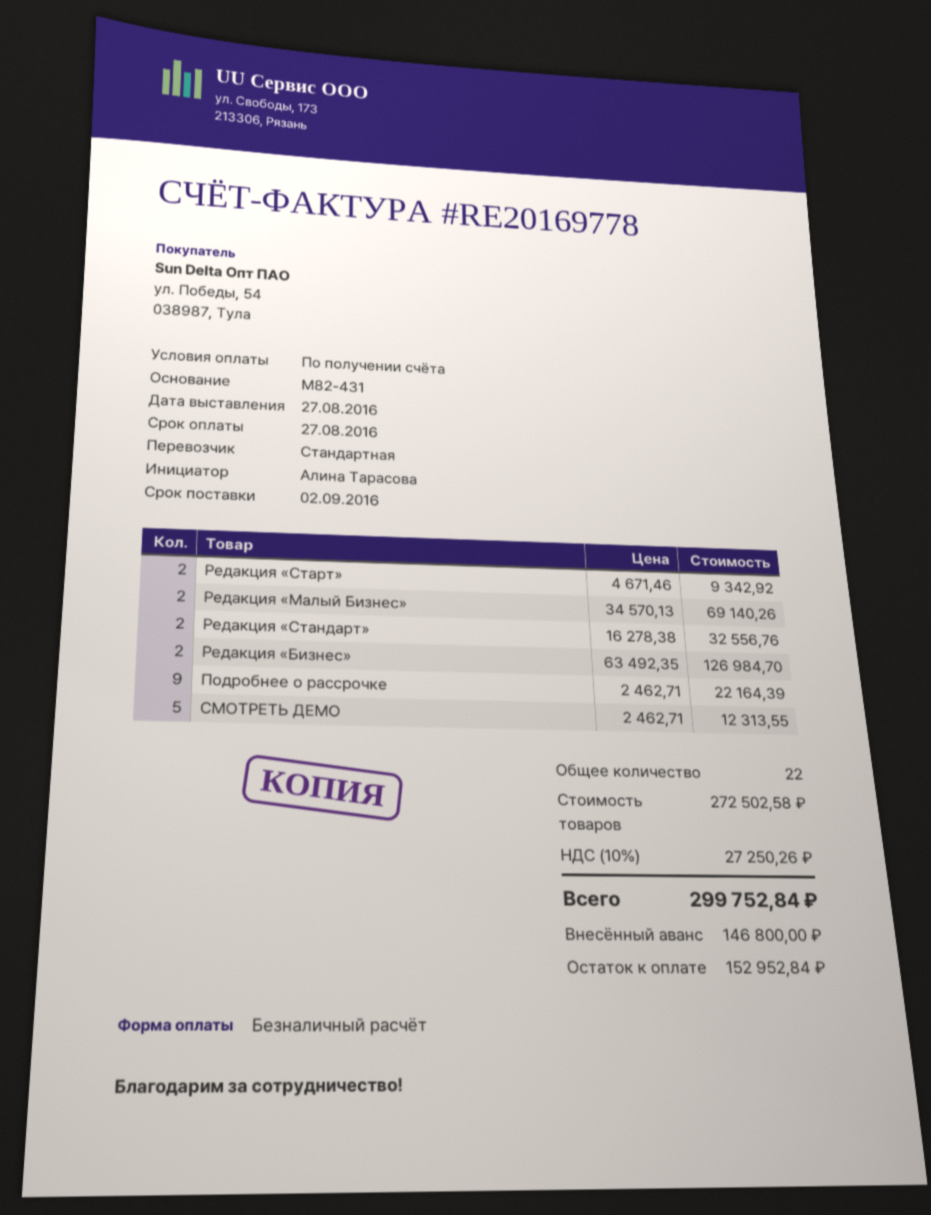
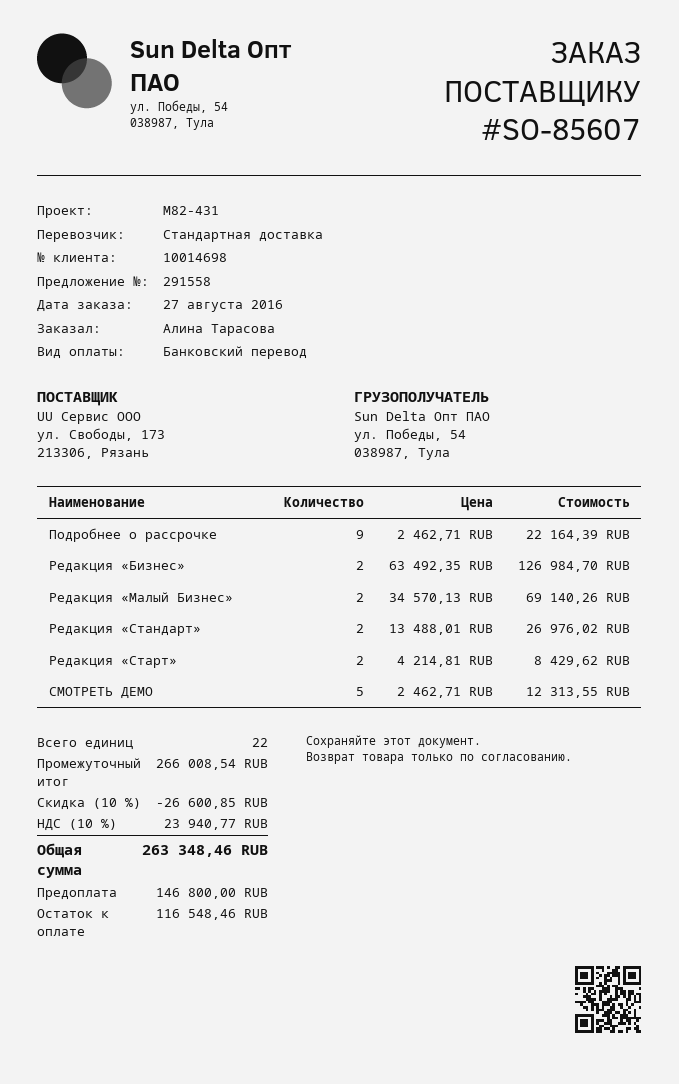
Редакция «Старт»: 2 x 4671.46 = 9342.92 -> 2 x 4214.81 = 8429.62
Редакция «Стандарт»: 2 x 16278.38 = 32556.76 -> 2 x 13488.01 = 26976.02
subtotal: 272502.58 -> 266008.54
discount: none -> 10% = 26600.85
tax: 10% = 27250.26 -> 10% = 23940.77
total: 299752.84 -> 263348.46
balance: 152952.84 -> 116548.46

